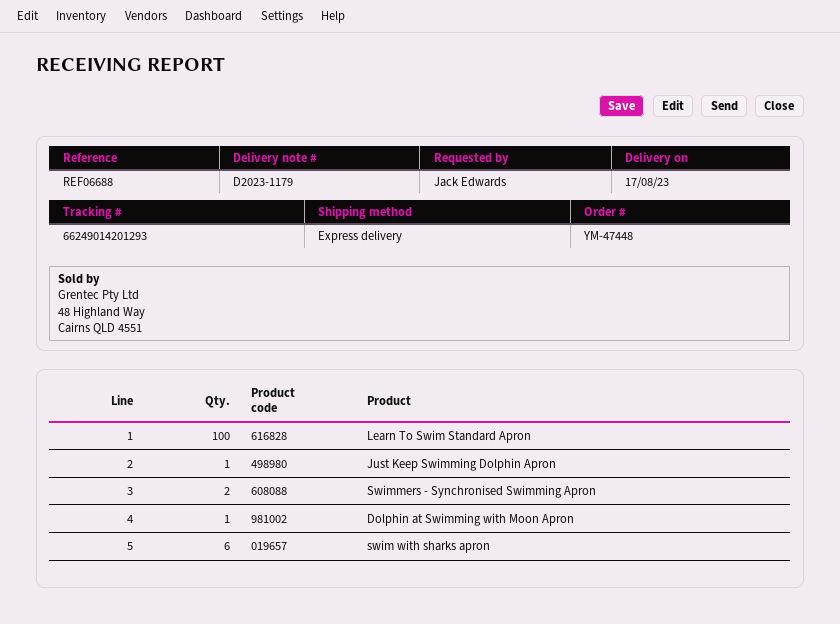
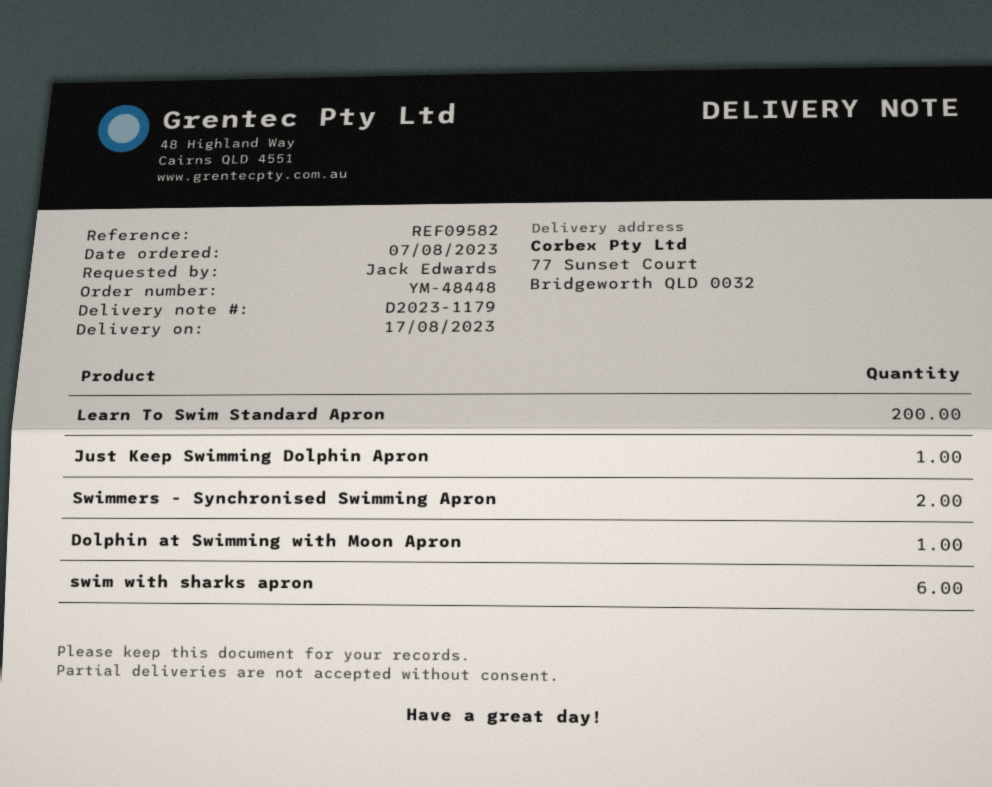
order number: YM-47448 -> YM-48448
reference: REF06688 -> REF09582
Learn To Swim Standard Apron: 100 -> 200

